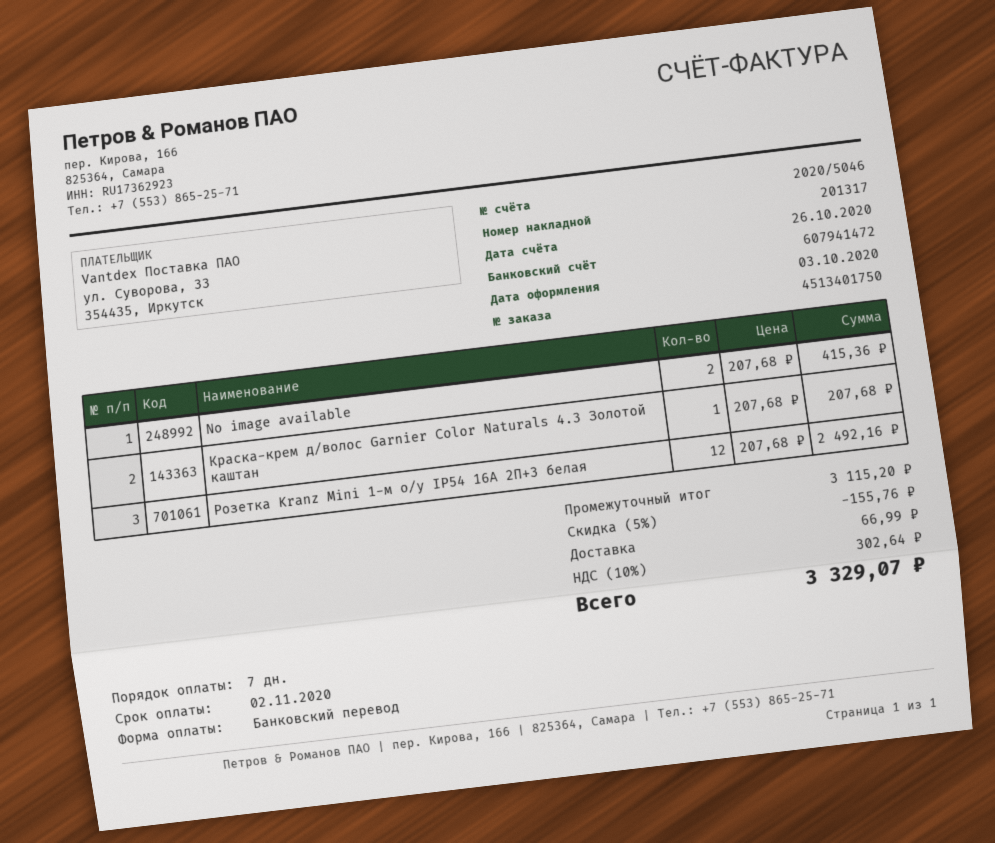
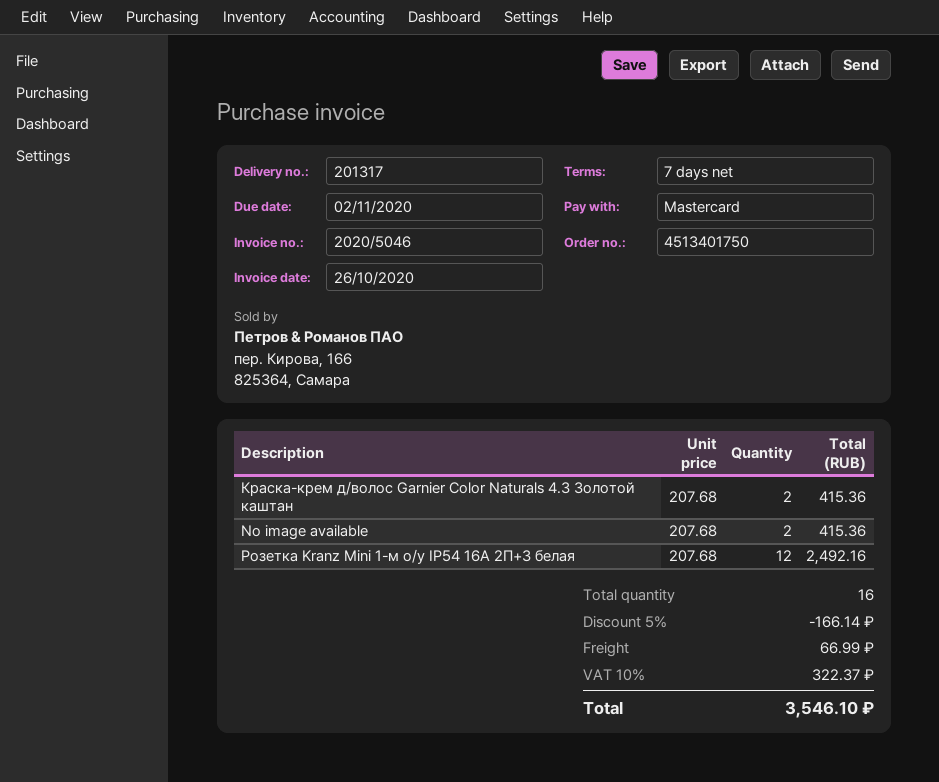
payment method: bank transfer -> Mastercard
Краска-крем д/волос Garnier Color Naturals 4.3 Золотой каштан: 1 x 207.68 = 207.68 -> 2 x 207.68 = 415.36
discount: 5% = 155.76 -> 5% = 166.14
tax: 10% = 302.64 -> 10% = 322.37
total: 3329.07 -> 3546.10

